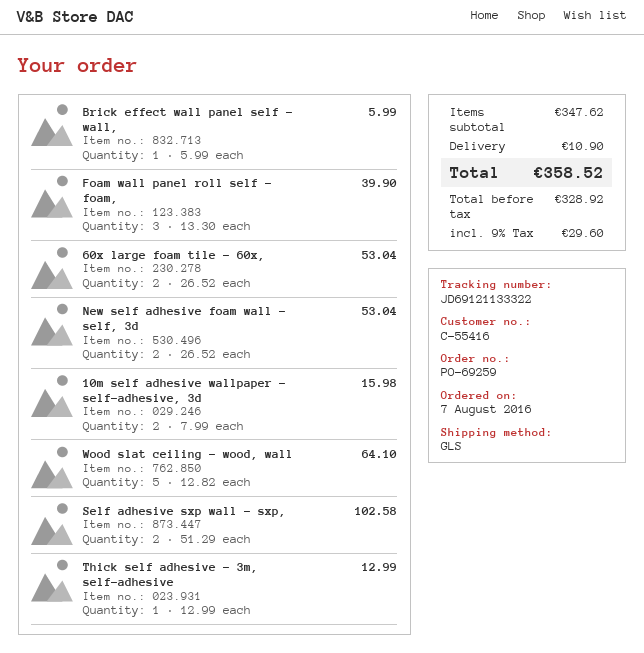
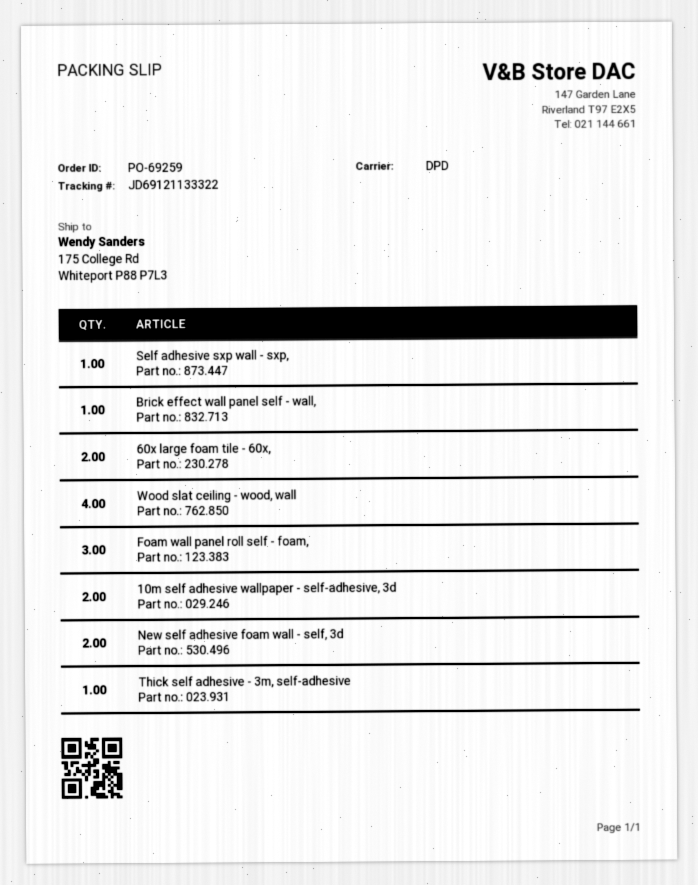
shipping method: GLS -> DPD
Wood slat ceiling - wood, wall: 5 -> 4
Self adhesive sxp wall - sxp,: 2 -> 1

